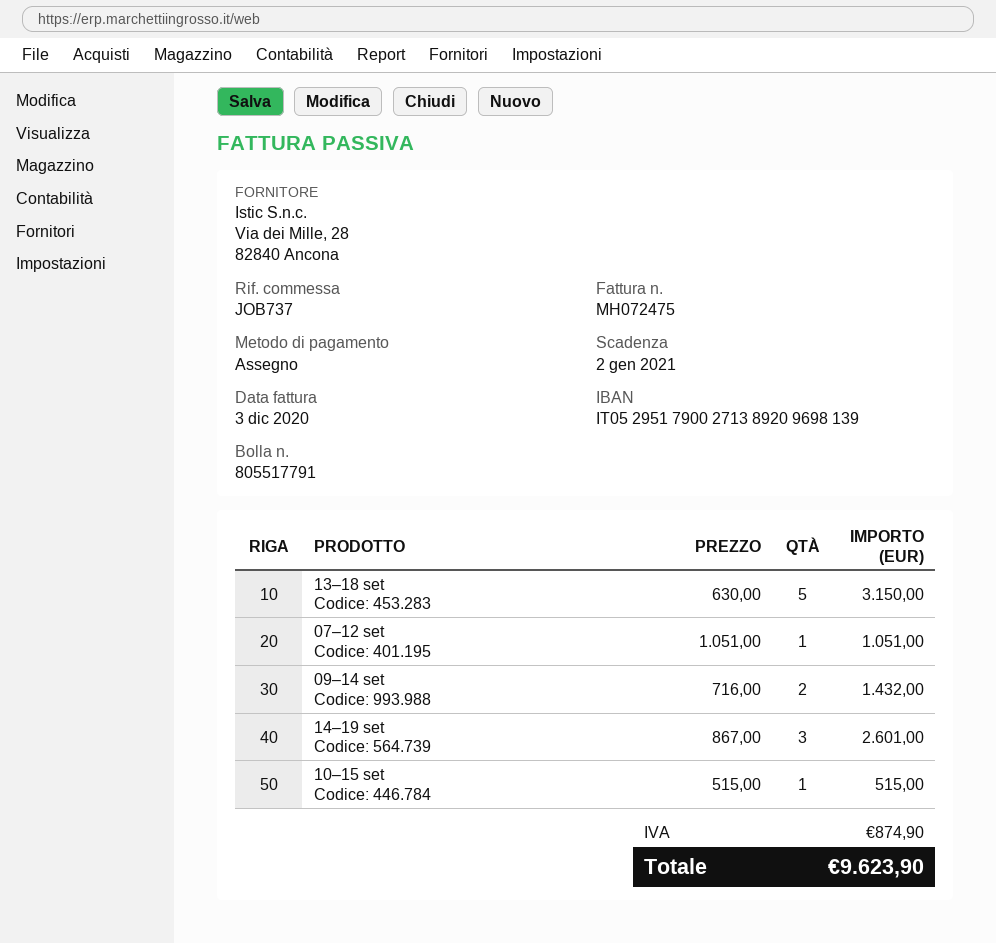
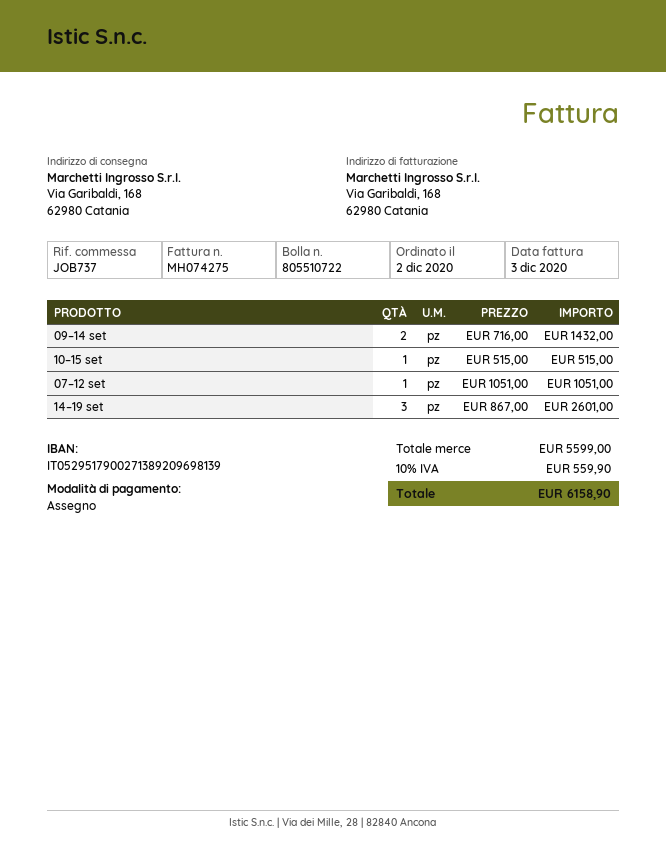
delivery note number: 805517791 -> 805510722
invoice number: MH072475 -> MH074275
13–18 set: 5 x 630.00 = 3150.00 -> none
tax: 874.90 -> 559.90
total: 9623.90 -> 6158.90

